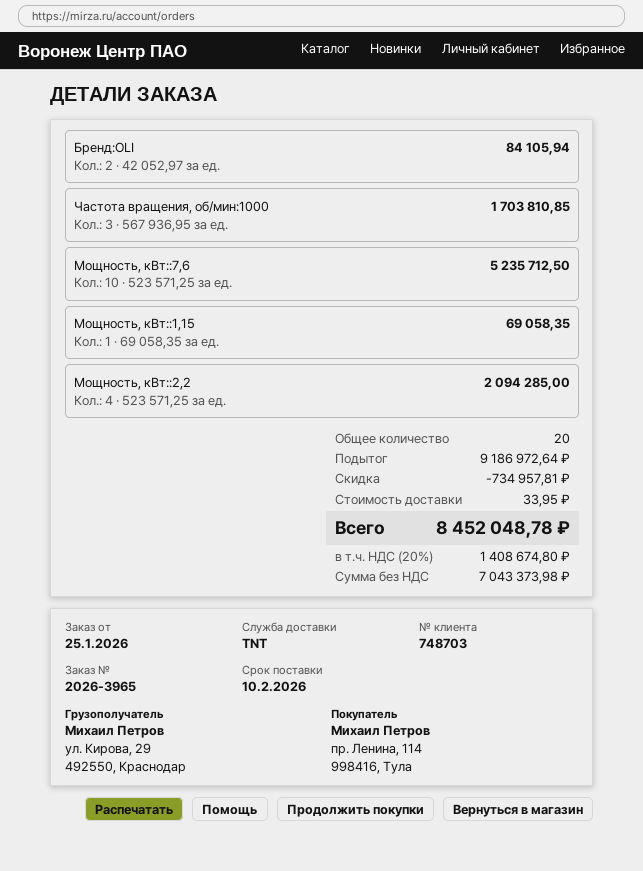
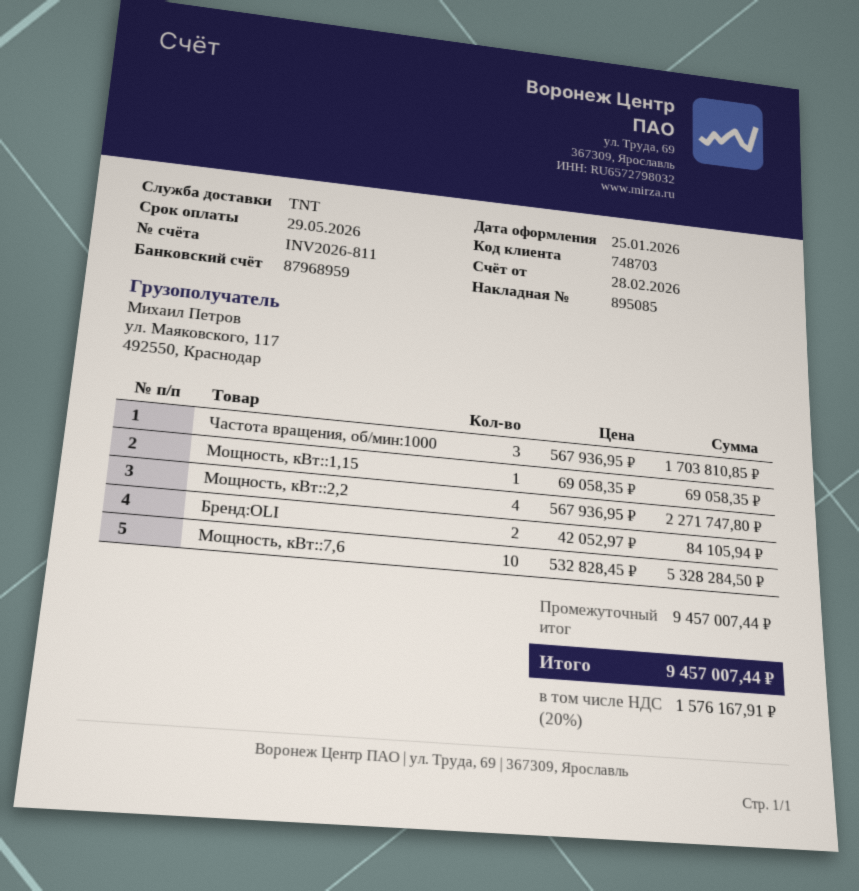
ship to: ул. Кирова, 29, 492550, Краснодар -> ул. Маяковского, 117, 492550, Краснодар
Мощность, кВт::7,6: 10 x 523571.25 = 5235712.50 -> 10 x 532828.45 = 5328284.50
Мощность, кВт::2,2: 4 x 523571.25 = 2094285.00 -> 4 x 567936.95 = 2271747.80
subtotal: 9186972.64 -> 9457007.44
discount: 734957.81 -> none
shipping: 33.95 -> none
tax: 20% = 1408674.80 -> 20% = 1576167.91
total: 8452048.78 -> 9457007.44

